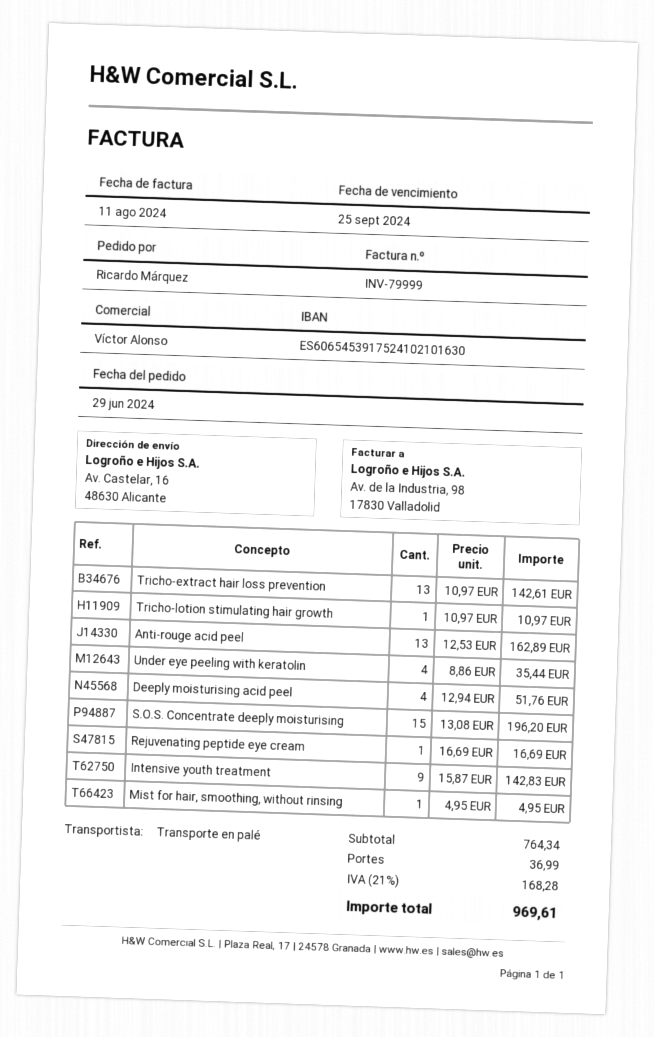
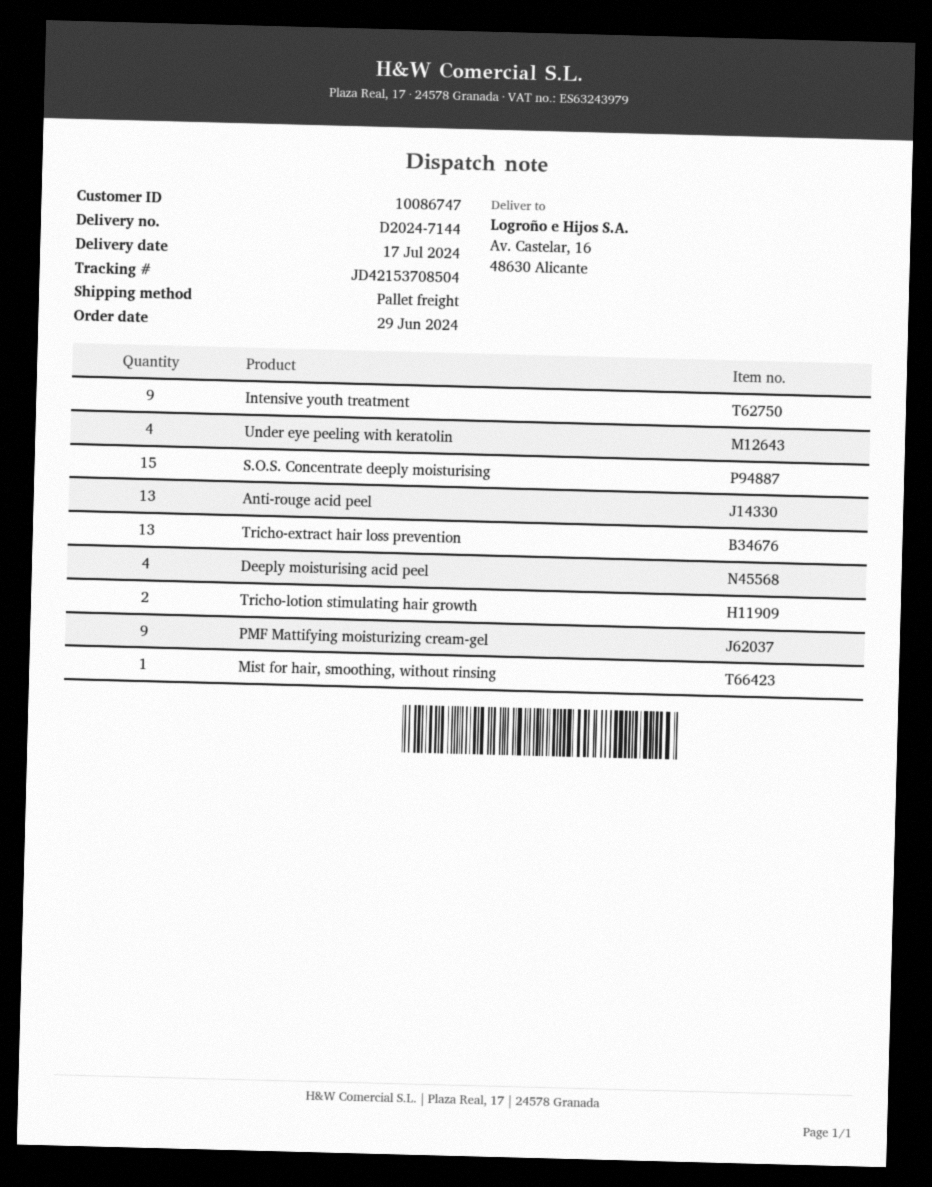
Tricho-lotion stimulating hair growth: 1 -> 2
Rejuvenating peptide eye cream: 1 -> none
PMF Mattifying moisturizing cream-gel: none -> 9

